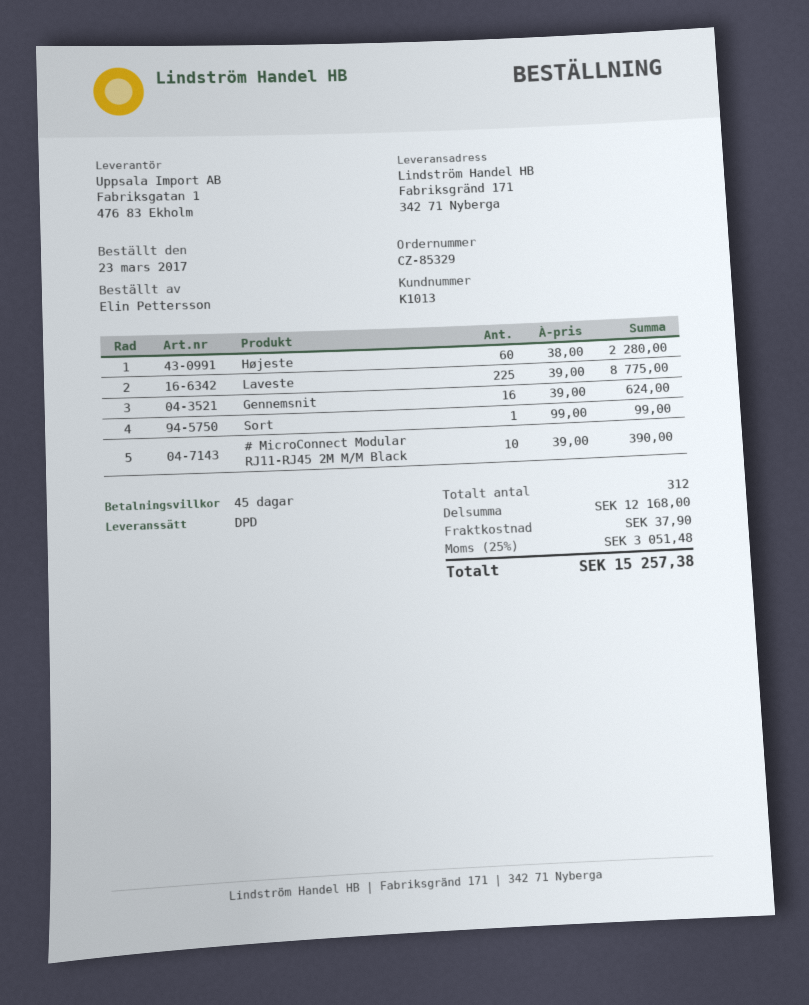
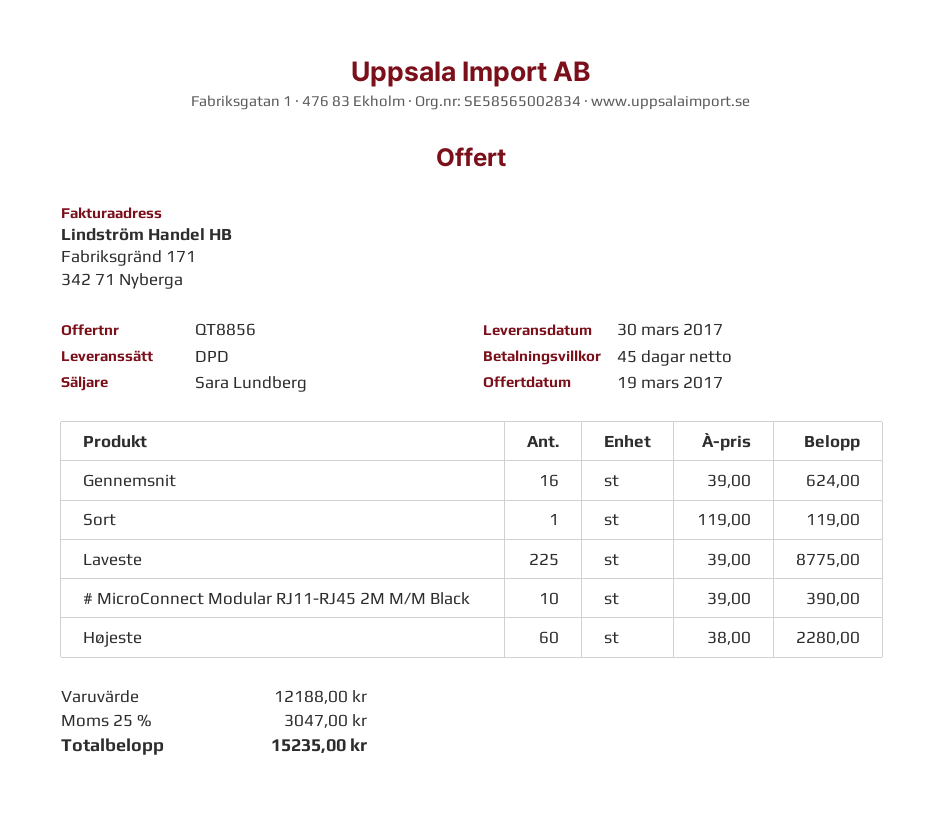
Sort: 1 x 99.00 = 99.00 -> 1 x 119.00 = 119.00
subtotal: 12168.00 -> 12188.00
shipping: 37.90 -> none
tax: 25% = 3051.48 -> 25% = 3047.00
total: 15257.38 -> 15235.00

